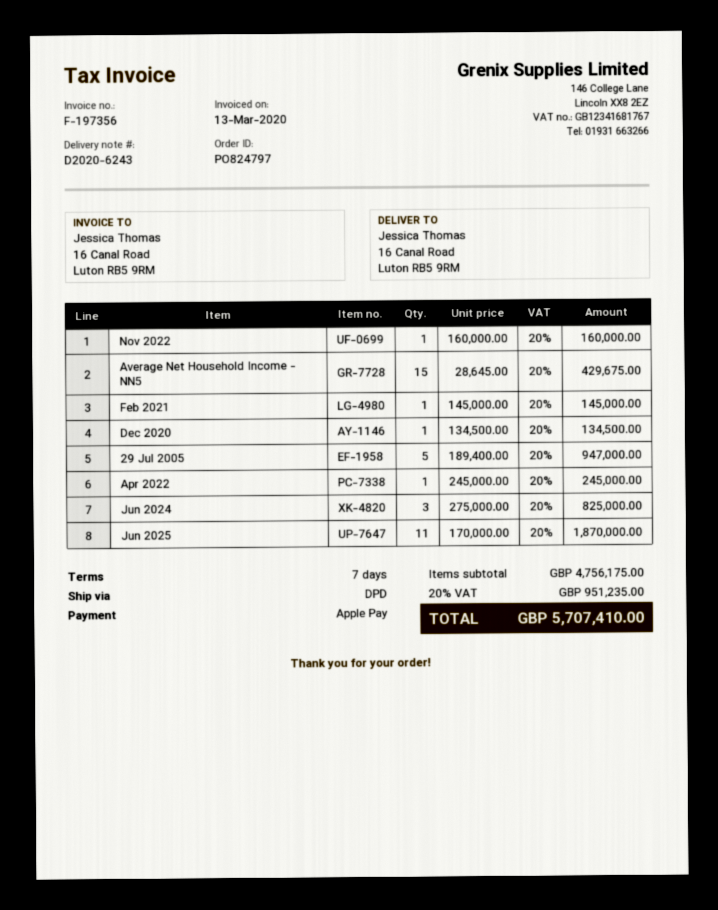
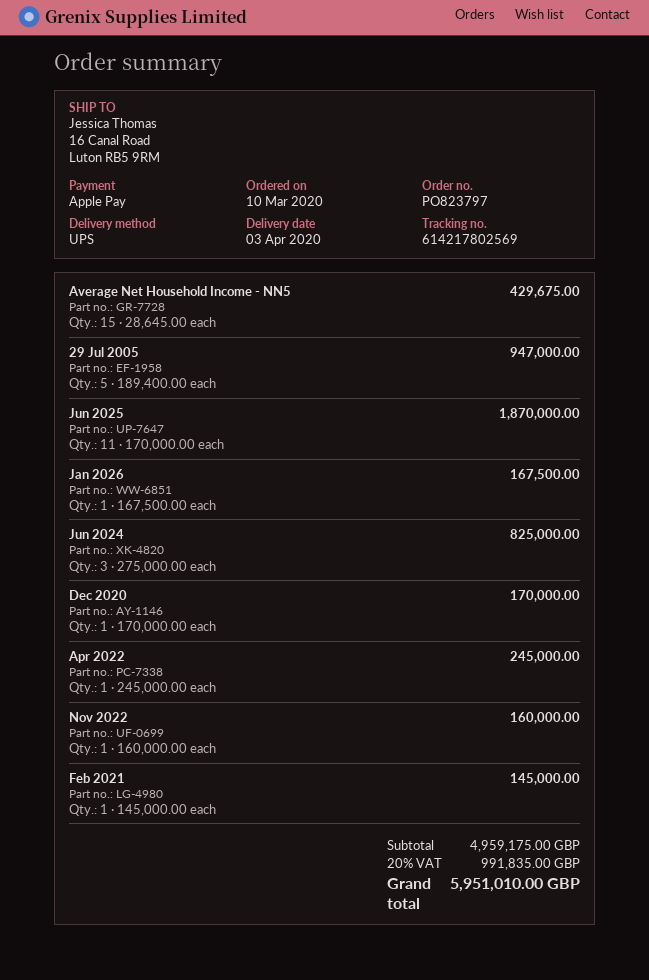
order number: PO824797 -> PO823797
shipping method: DPD -> UPS
Dec 2020: 1 x 134500.00 = 134500.00 -> 1 x 170000.00 = 170000.00
Jan 2026: none -> 1 x 167500.00 = 167500.00
subtotal: 4756175.00 -> 4959175.00
tax: 20% = 951235.00 -> 20% = 991835.00
total: 5707410.00 -> 5951010.00

